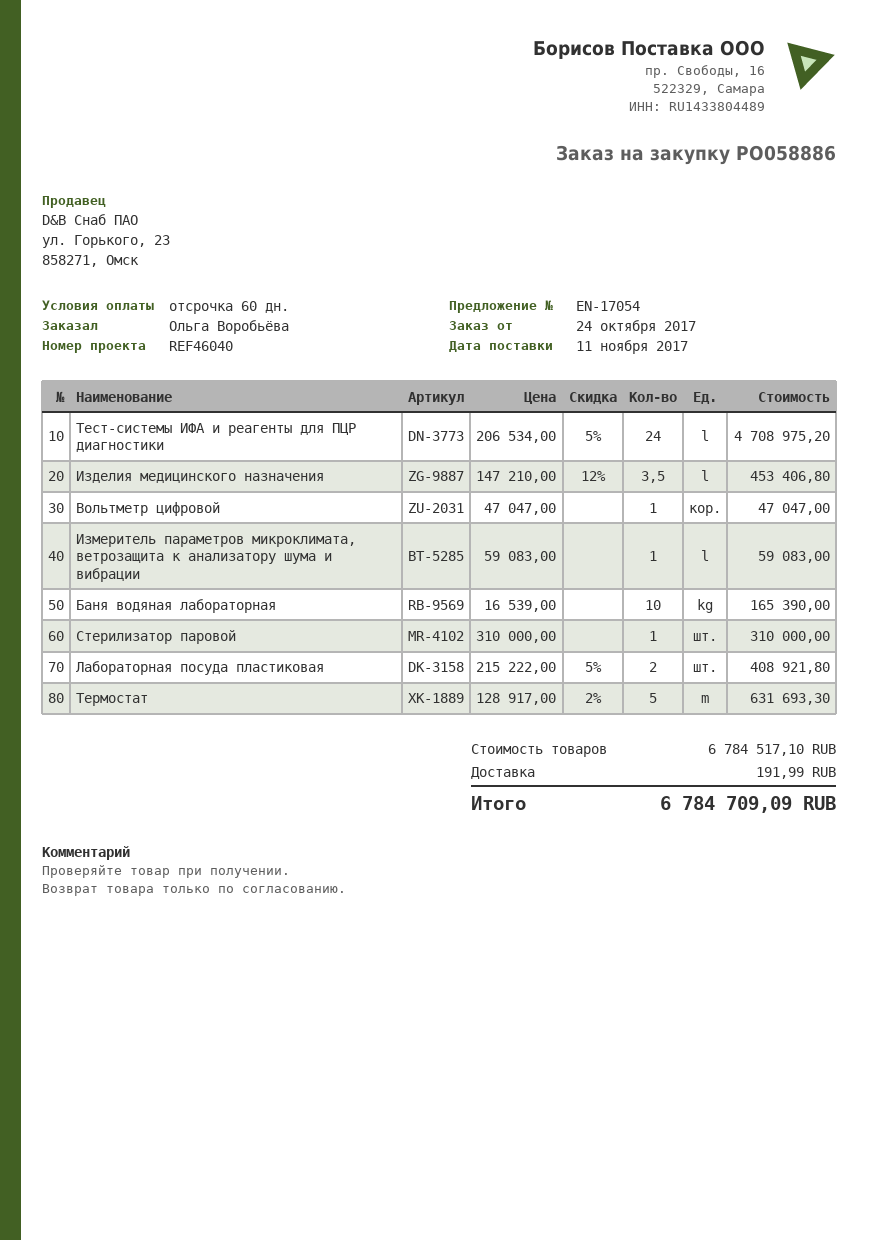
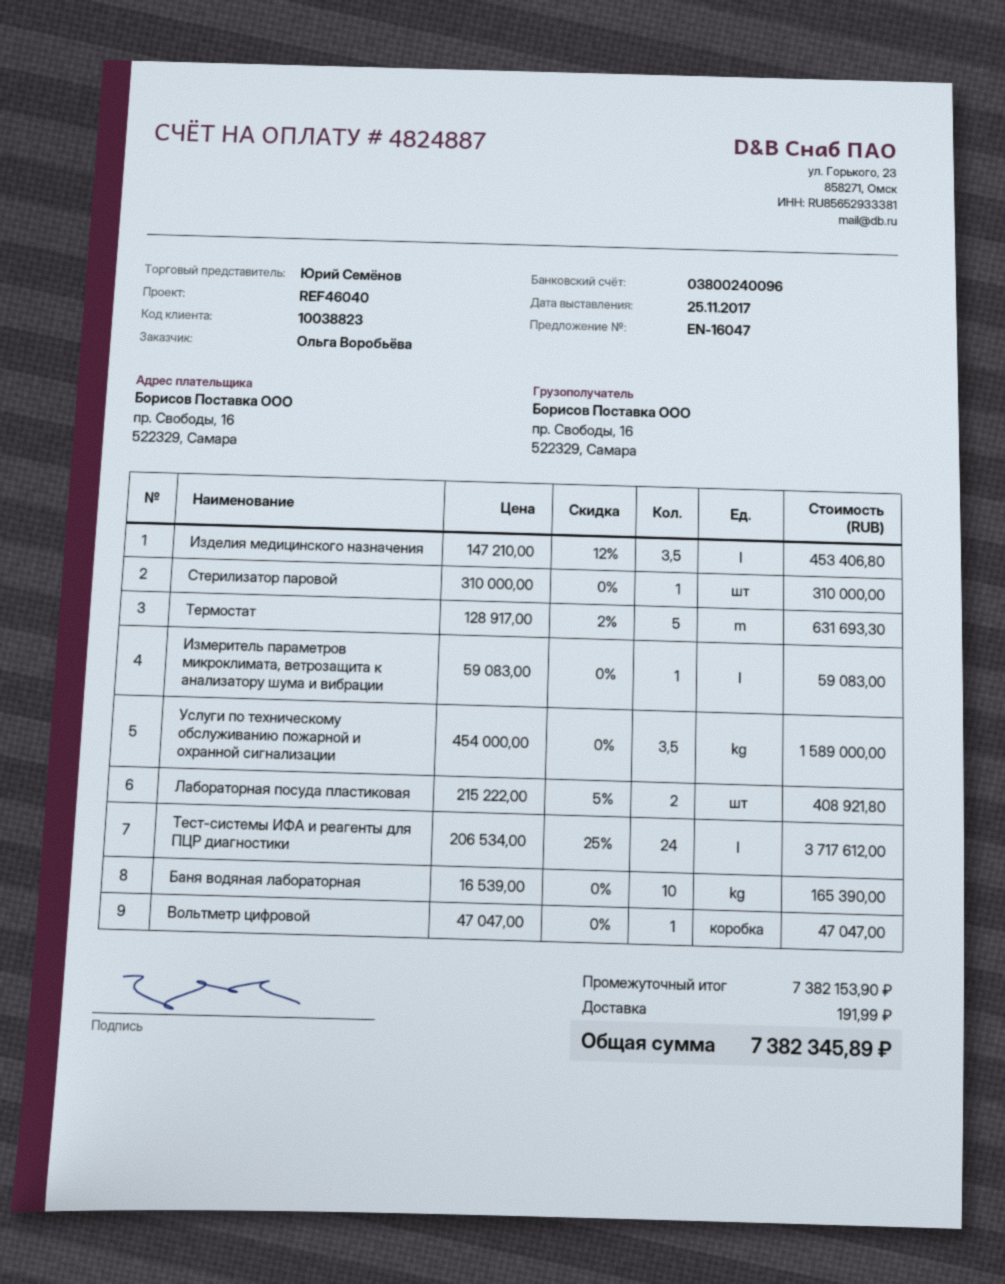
quote number: EN-17054 -> EN-16047
Тест-системы ИФА и реагенты для ПЦР диагностики: 24 x 206534.00 - 5% = 4708975.20 -> 24 x 206534.00 - 25% = 3717612.00
Услуги по техническому обслуживанию пожарной и охранной сигнализации: none -> 3.5 x 454000.00 = 1589000.00
subtotal: 6784517.10 -> 7382153.90
total: 6784709.09 -> 7382345.89

